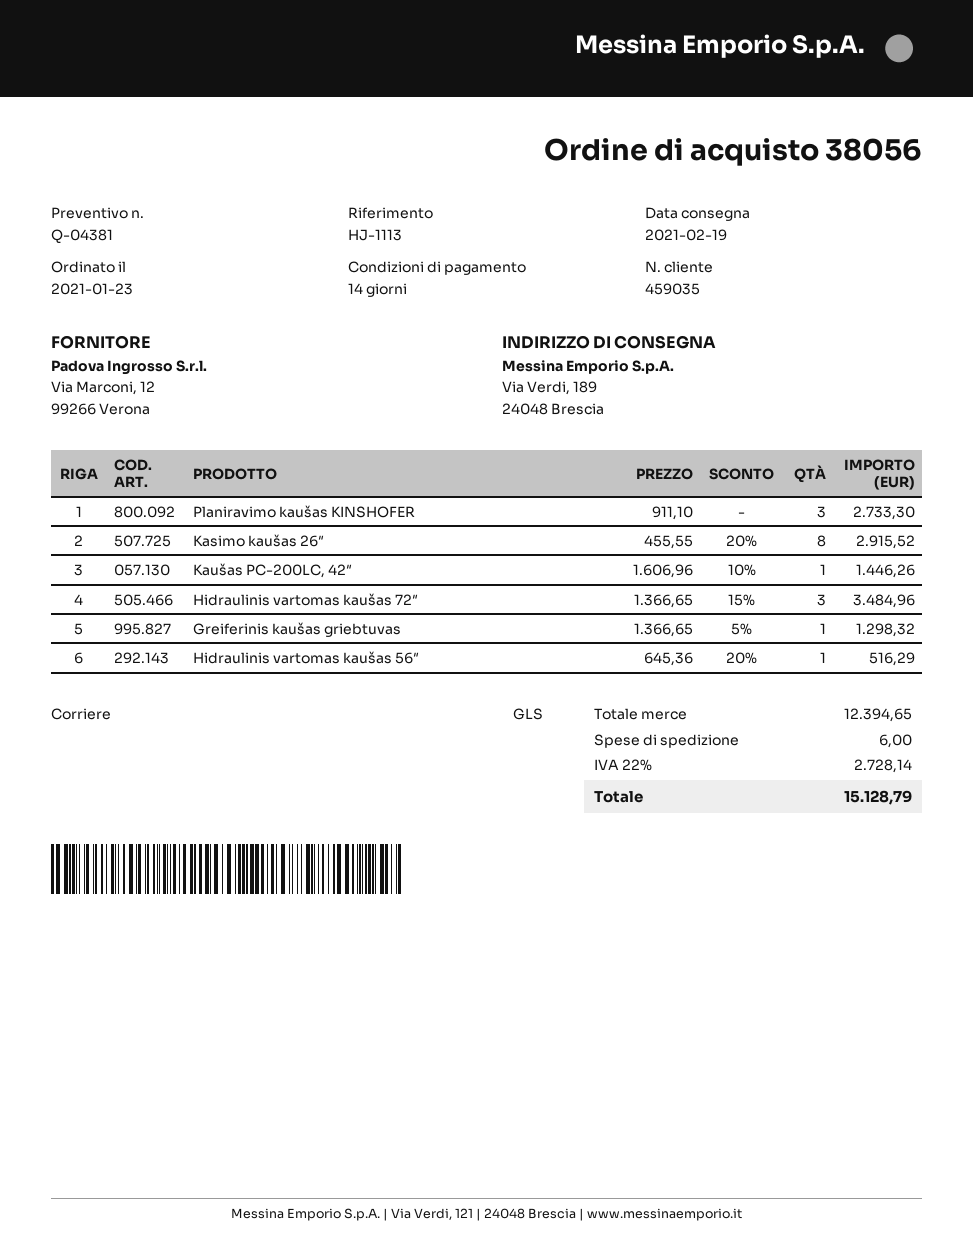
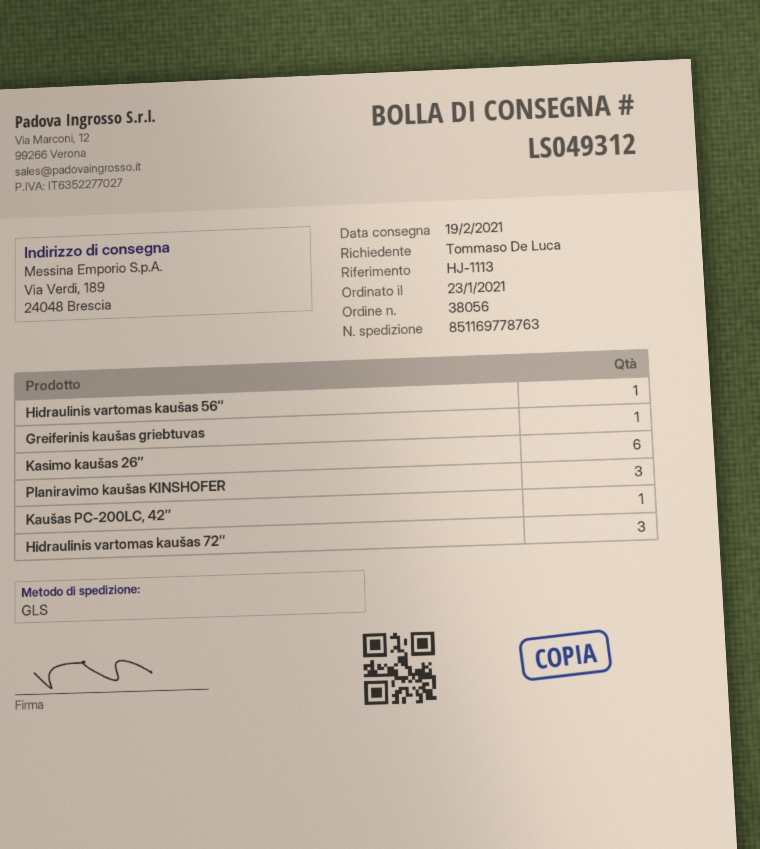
Kasimo kaušas 26″: 8 -> 6

